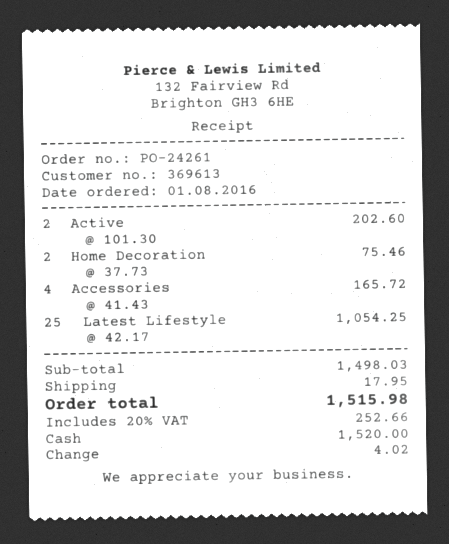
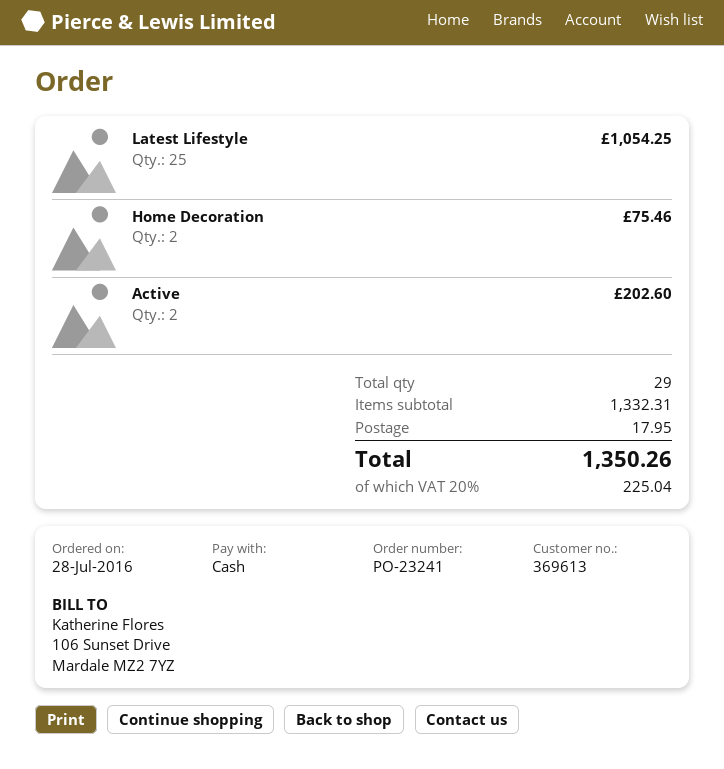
order number: PO-24261 -> PO-23241
order date: 2016-08-01 -> 2016-07-28
Accessories: 4 for 165.72 -> none
subtotal: 1498.03 -> 1332.31
tax: 20% = 252.66 -> 20% = 225.04
total: 1515.98 -> 1350.26

